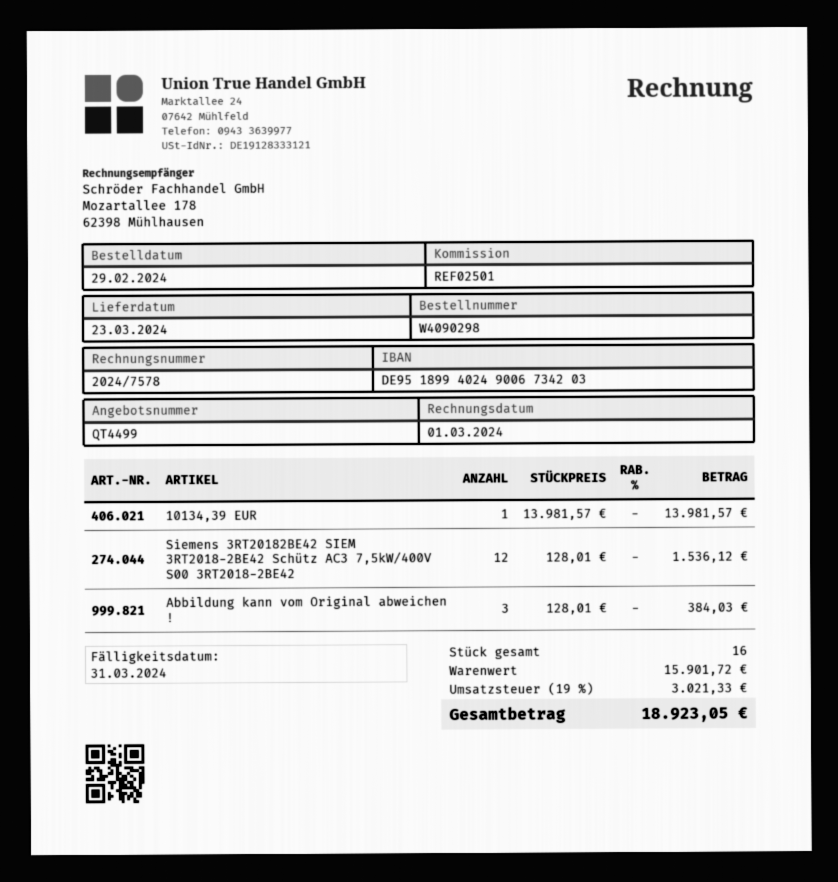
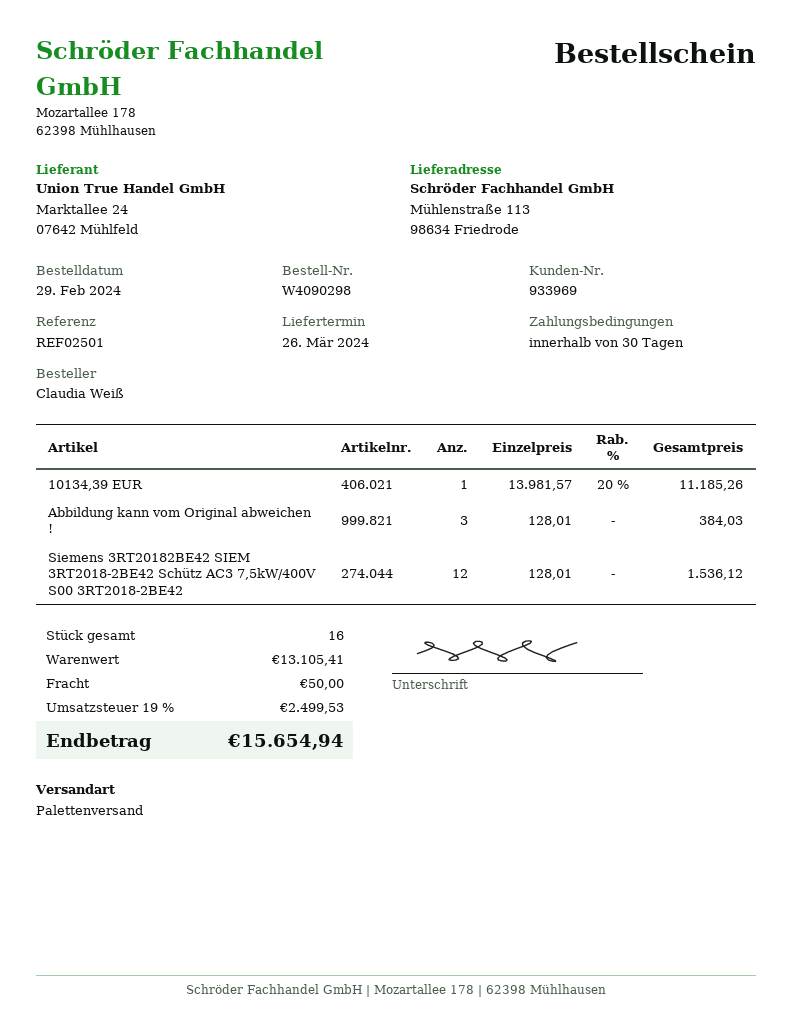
delivery date: 2024-03-23 -> 2024-03-26
10134,39 EUR: 1 x 13981.57 = 13981.57 -> 1 x 13981.57 - 20% = 11185.26
subtotal: 15901.72 -> 13105.41
shipping: none -> 50.00
tax: 19% = 3021.33 -> 19% = 2499.53
total: 18923.05 -> 15654.94

